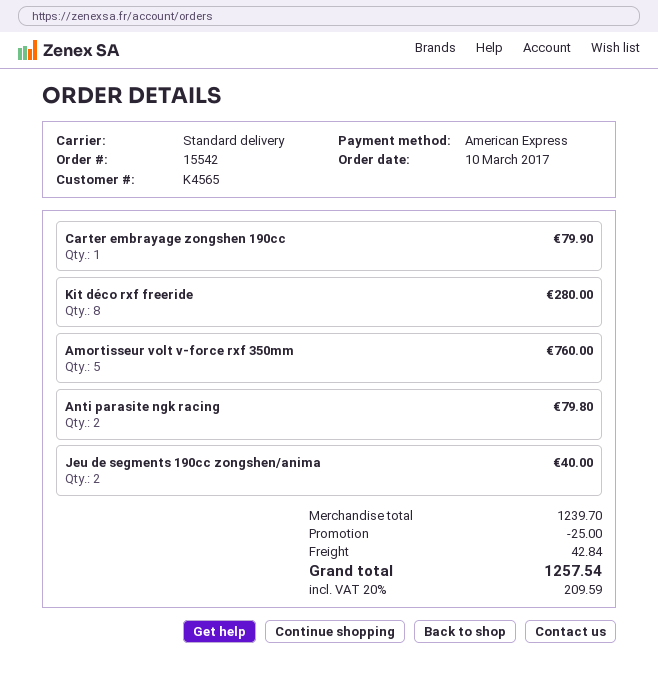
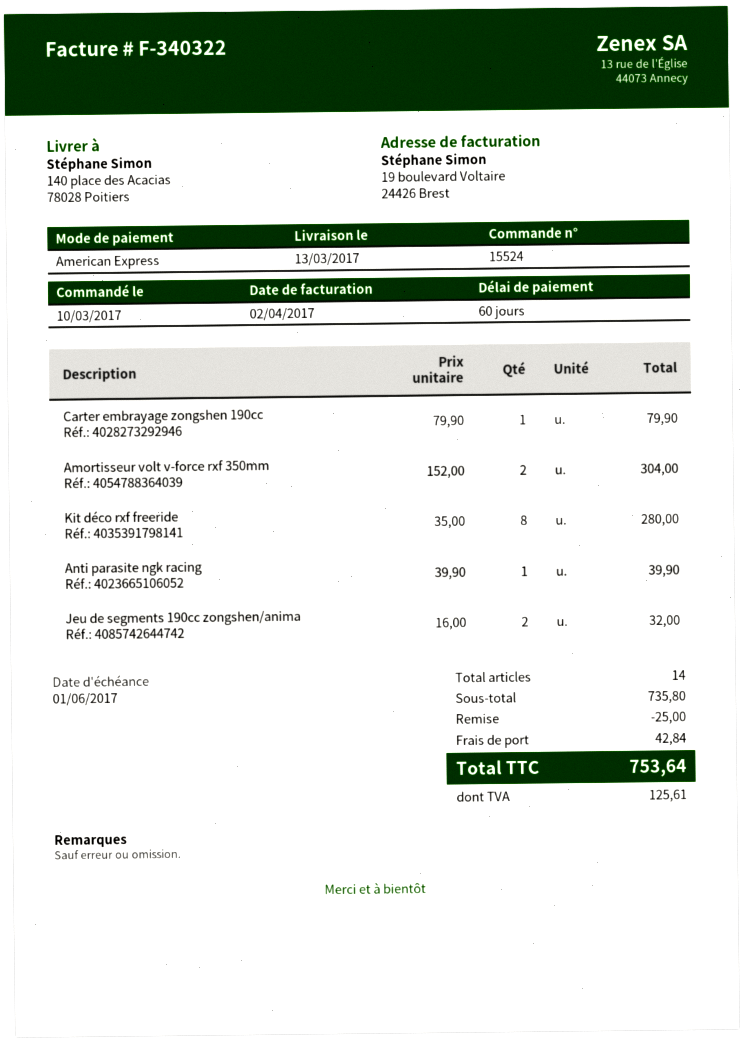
order number: 15542 -> 15524
Amortisseur volt v-force rxf 350mm: 5 for 760.00 -> 2 for 304.00
Anti parasite ngk racing: 2 for 79.80 -> 1 for 39.90
Jeu de segments 190cc zongshen/anima: 2 for 40.00 -> 2 for 32.00
subtotal: 1239.70 -> 735.80
tax: 209.59 -> 125.61
total: 1257.54 -> 753.64

